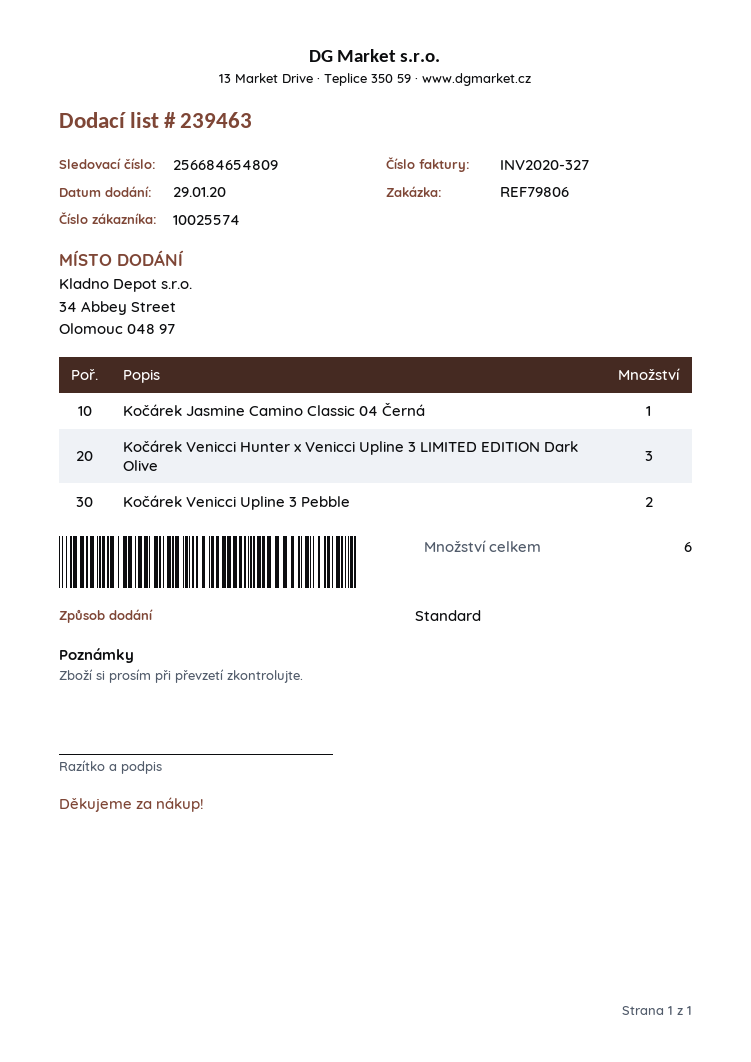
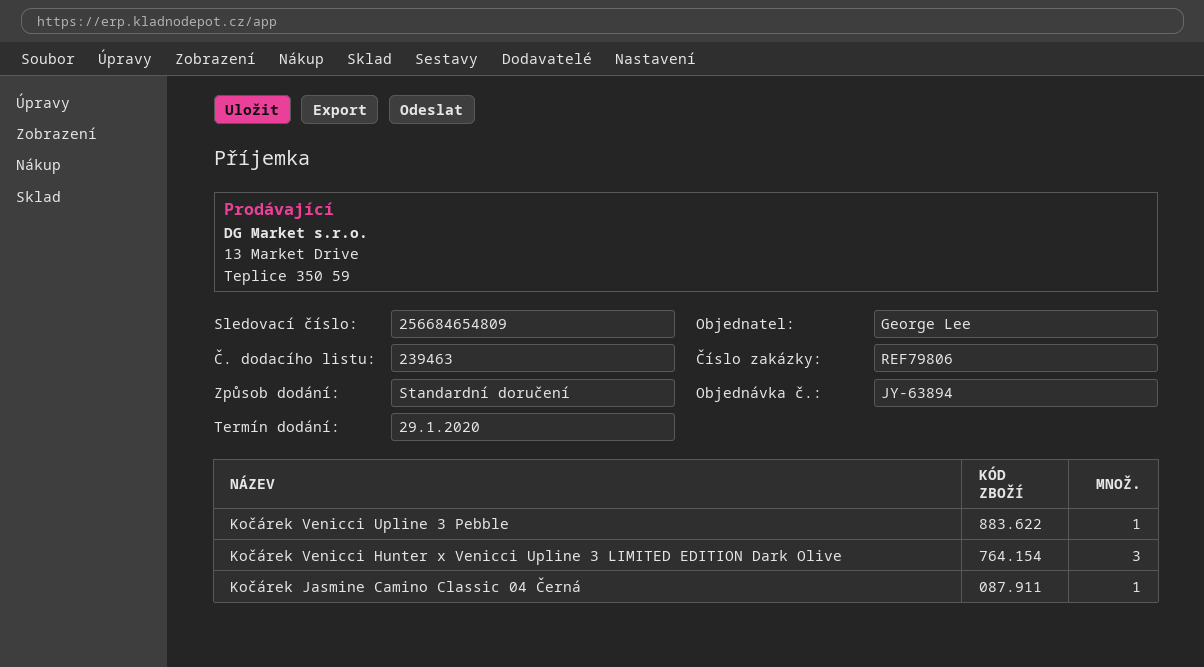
Kočárek Venicci Upline 3 Pebble: 2 -> 1

